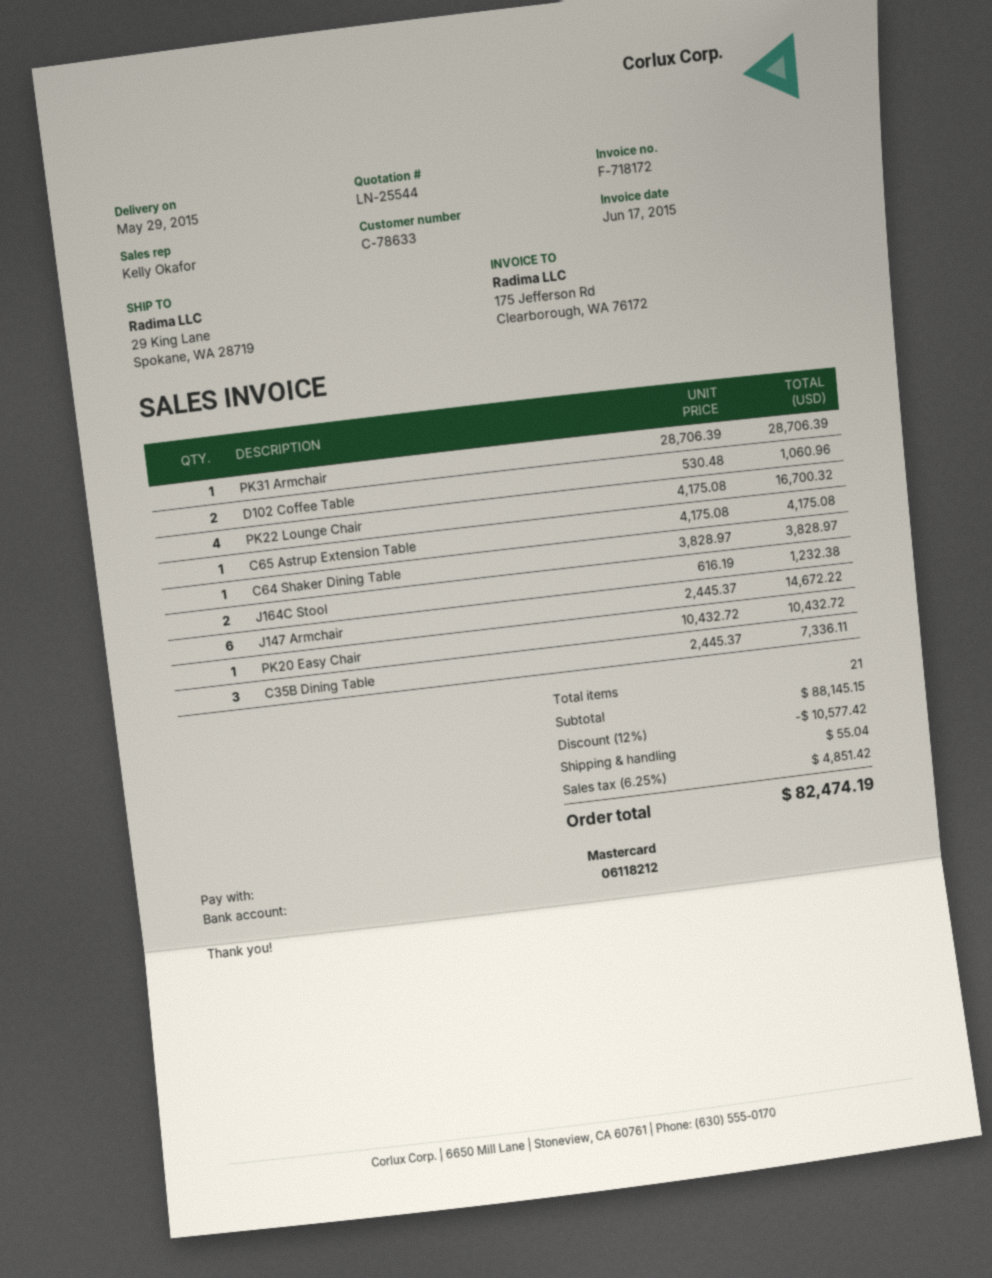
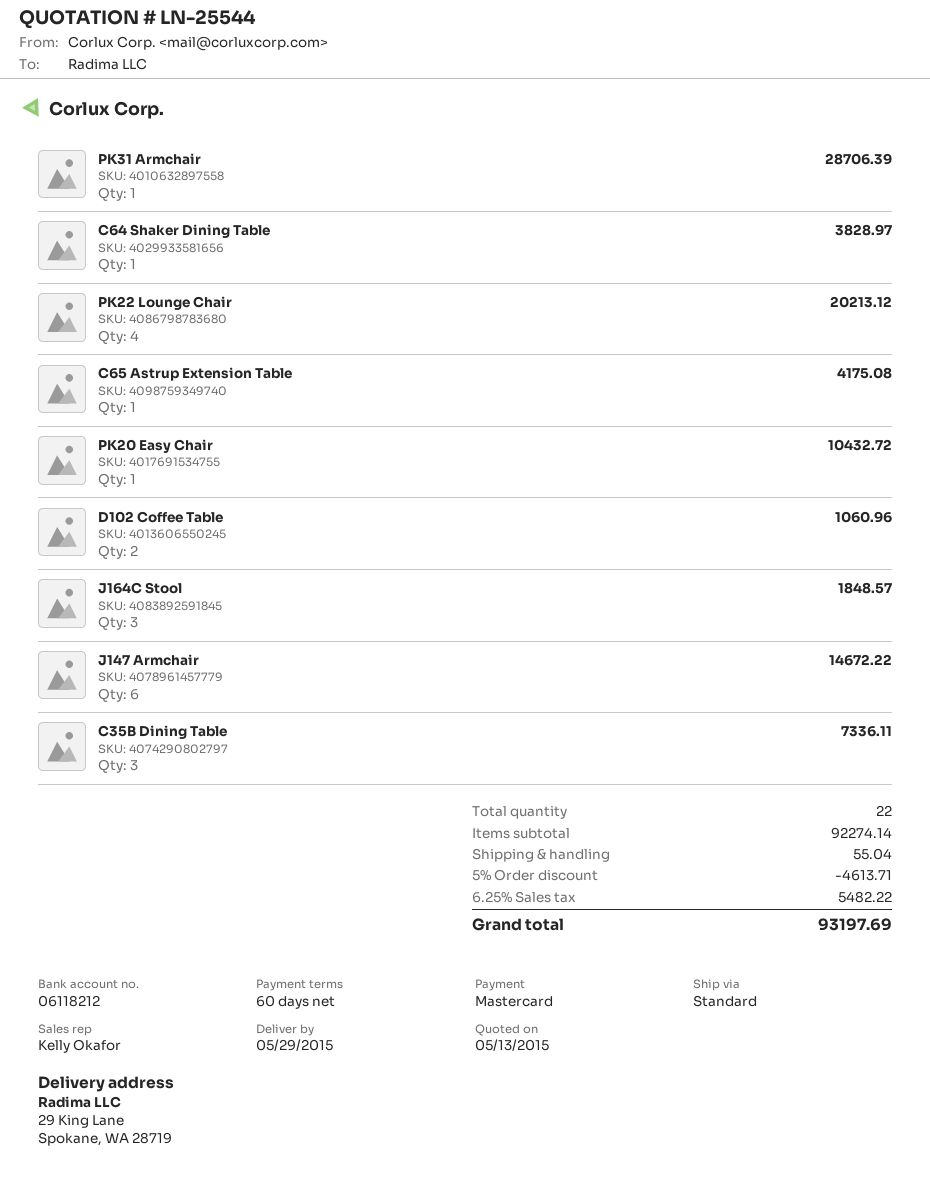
PK22 Lounge Chair: 4 for 16700.32 -> 4 for 20213.12
J164C Stool: 2 for 1232.38 -> 3 for 1848.57
total quantity: 21 -> 22
subtotal: 88145.15 -> 92274.14
discount: 12% = 10577.42 -> 5% = 4613.71
tax: 6.25% = 4851.42 -> 6.25% = 5482.22
total: 82474.19 -> 93197.69

